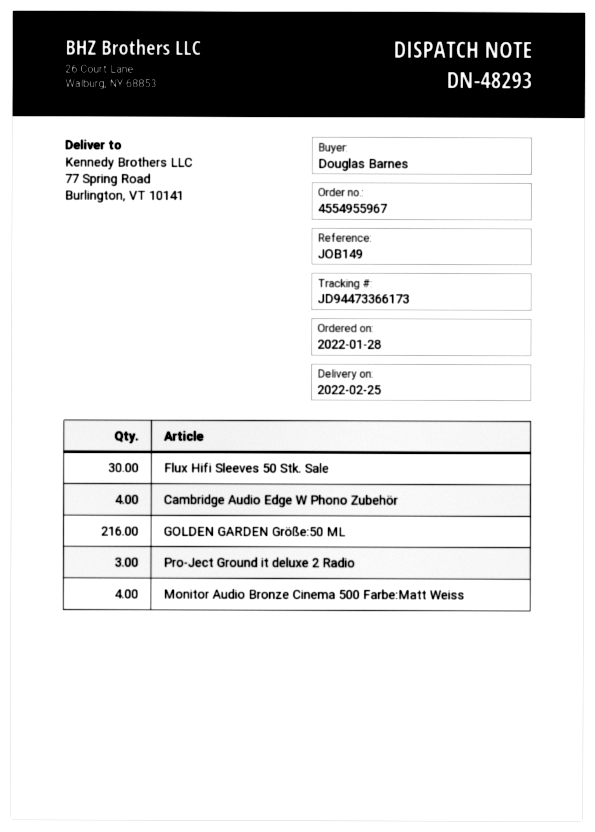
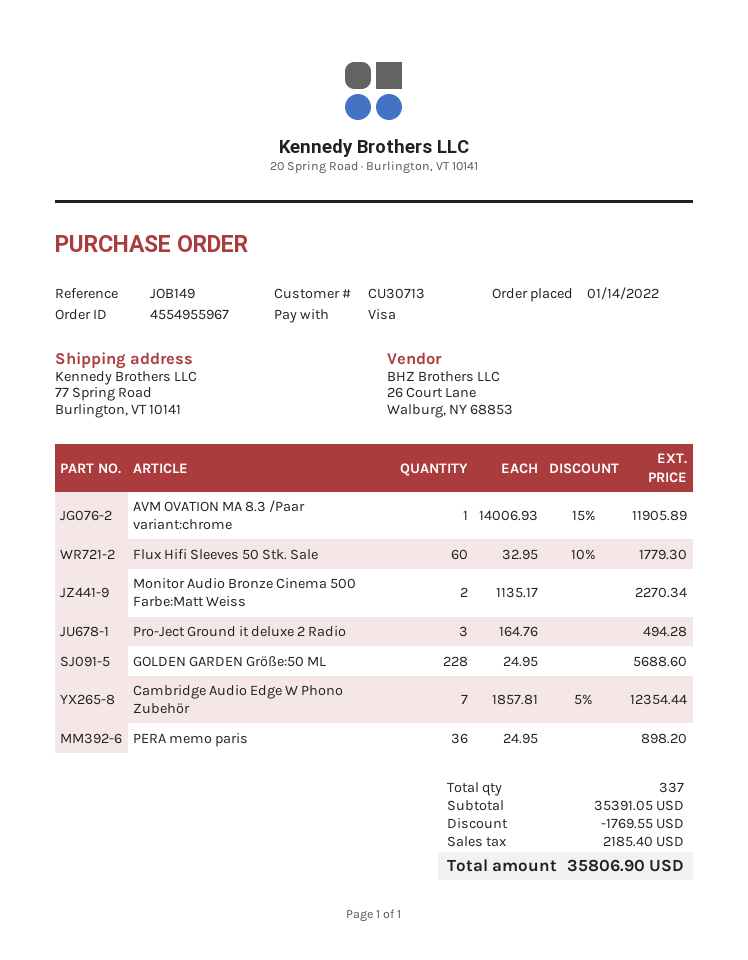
order date: 2022-01-28 -> 2022-01-14
Flux Hifi Sleeves 50 Stk. Sale: 30 -> 60
Cambridge Audio Edge W Phono Zubehör: 4 -> 7
GOLDEN GARDEN Größe:50 ML: 216 -> 228
Monitor Audio Bronze Cinema 500 Farbe:Matt Weiss: 4 -> 2
AVM OVATION MA 8.3 /Paar variant:chrome: none -> 1
PERA memo paris: none -> 36

